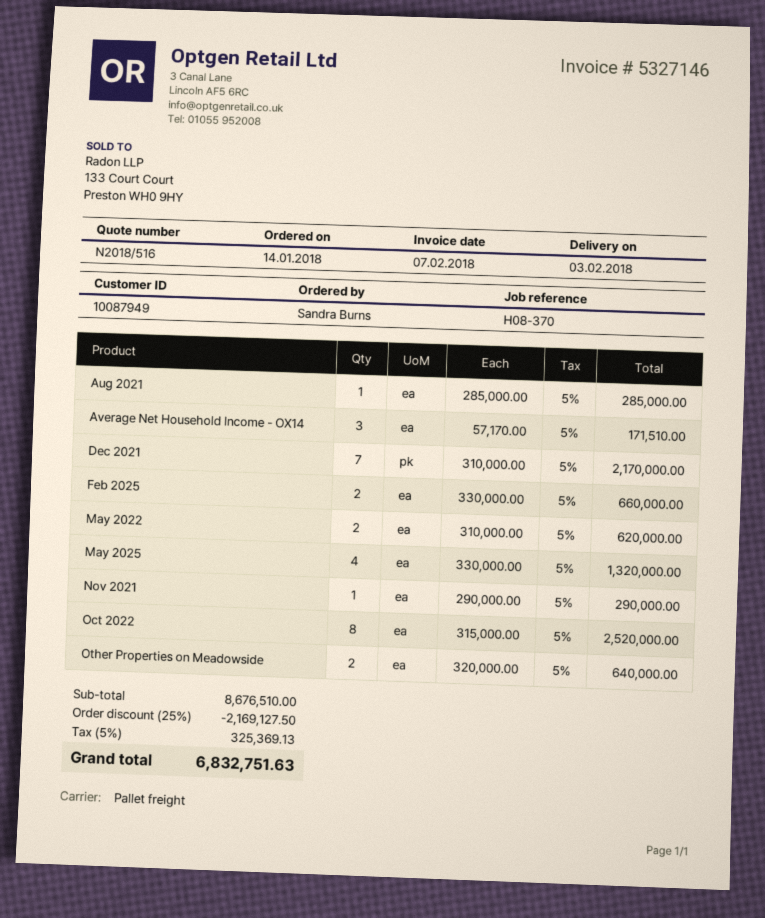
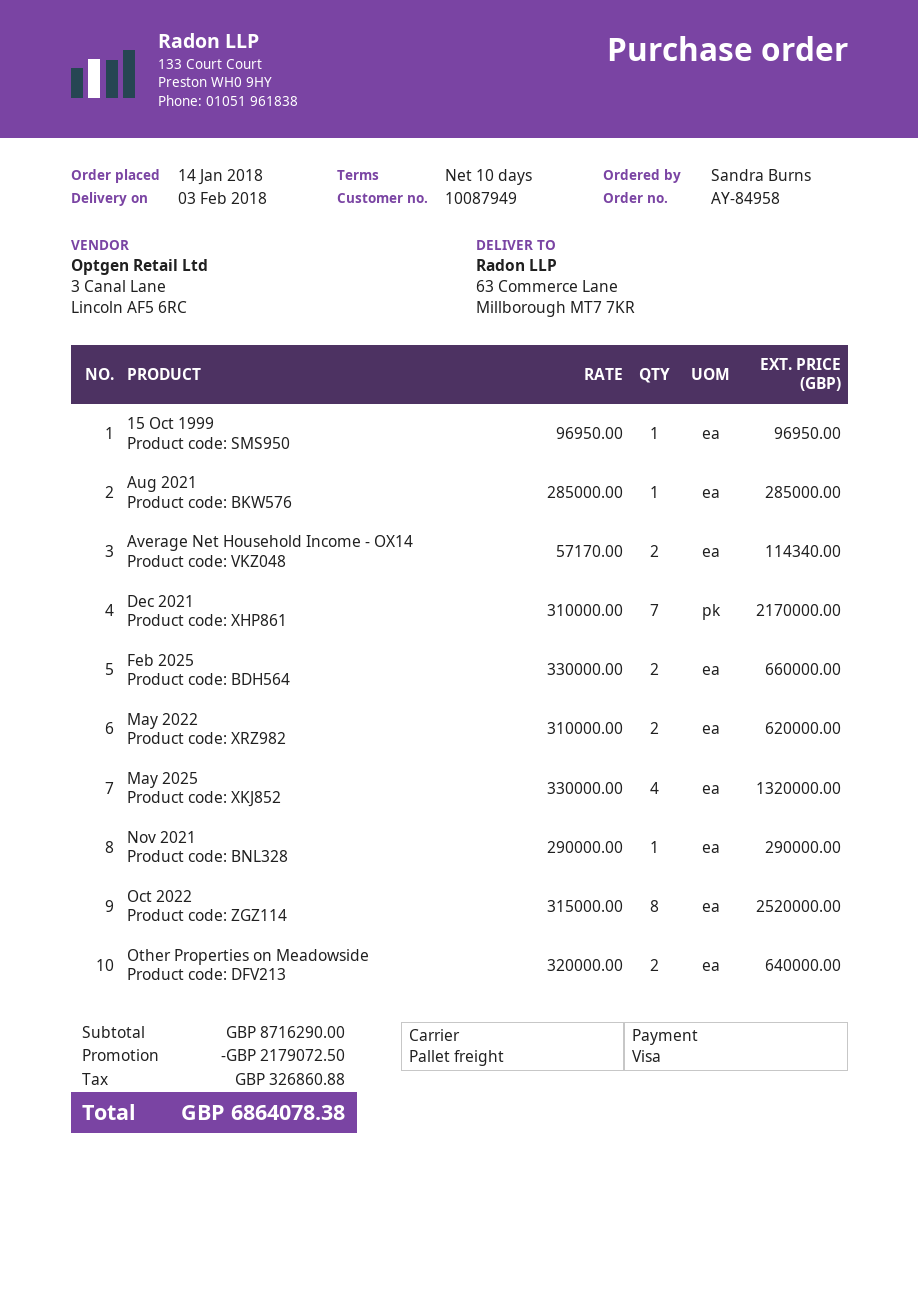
Average Net Household Income - OX14: 3 x 57170.00 = 171510.00 -> 2 x 57170.00 = 114340.00
15 Oct 1999: none -> 1 x 96950.00 = 96950.00
subtotal: 8676510.00 -> 8716290.00
discount: 2169127.50 -> 2179072.50
tax: 325369.13 -> 326860.88
total: 6832751.63 -> 6864078.38

